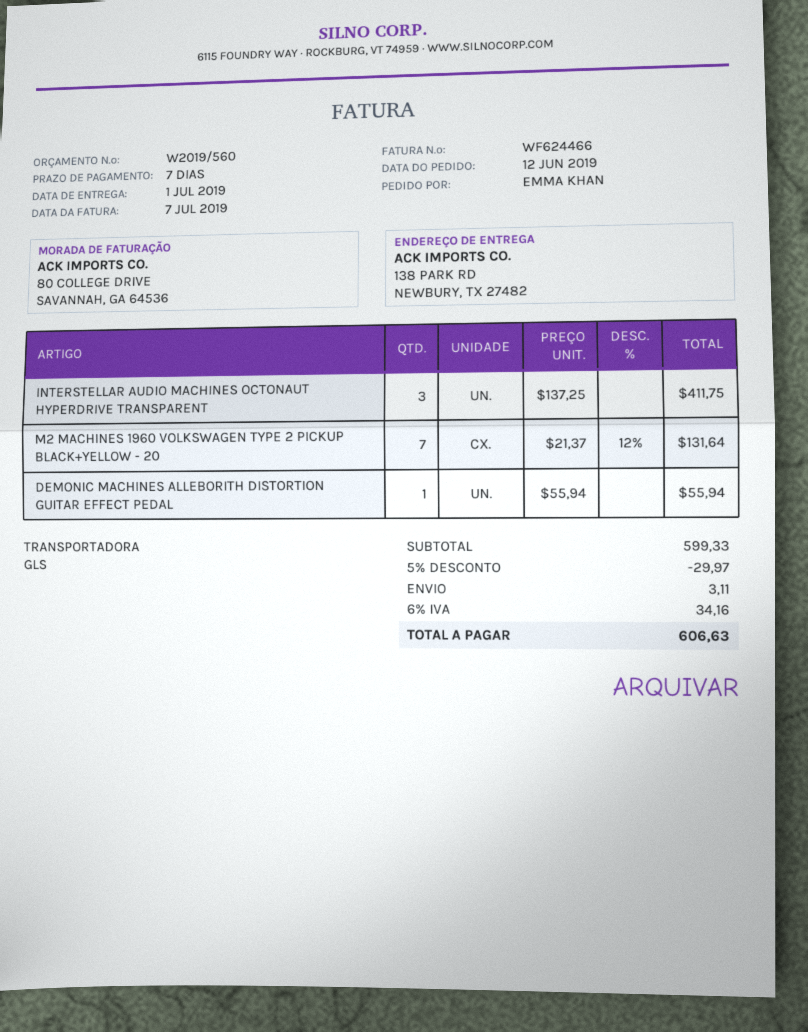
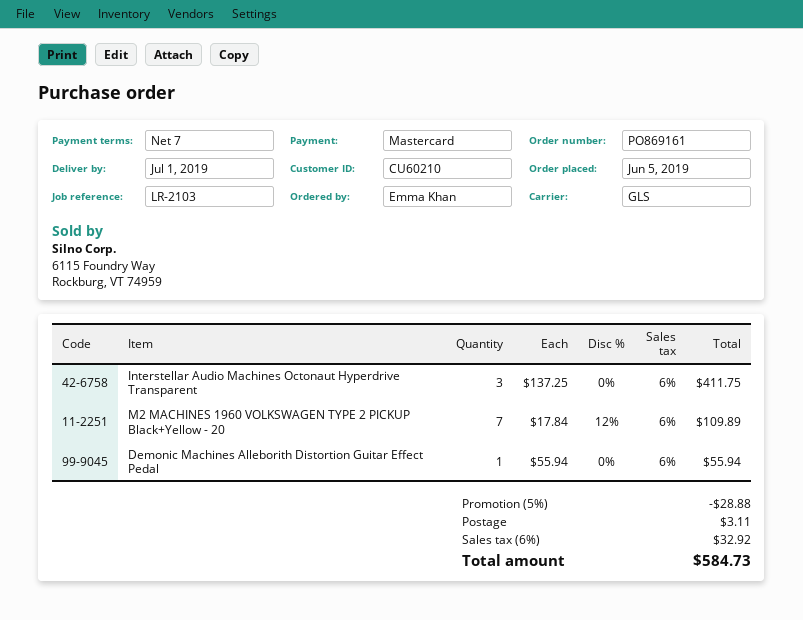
order date: 2019-06-12 -> 2019-06-05
M2 MACHINES 1960 VOLKSWAGEN TYPE 2 PICKUP BLACK+YELLOW - 20: 7 x 21.37 - 12% = 131.64 -> 7 x 17.84 - 12% = 109.89
discount: 5% = 29.97 -> 5% = 28.88
tax: 6% = 34.16 -> 6% = 32.92
total: 606.63 -> 584.73

